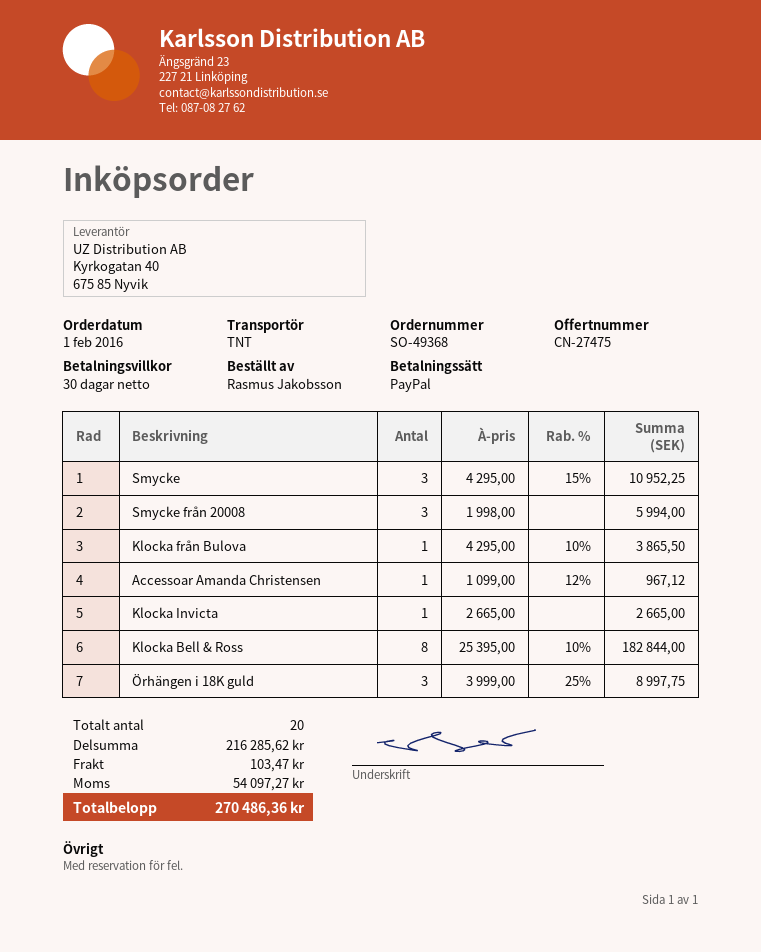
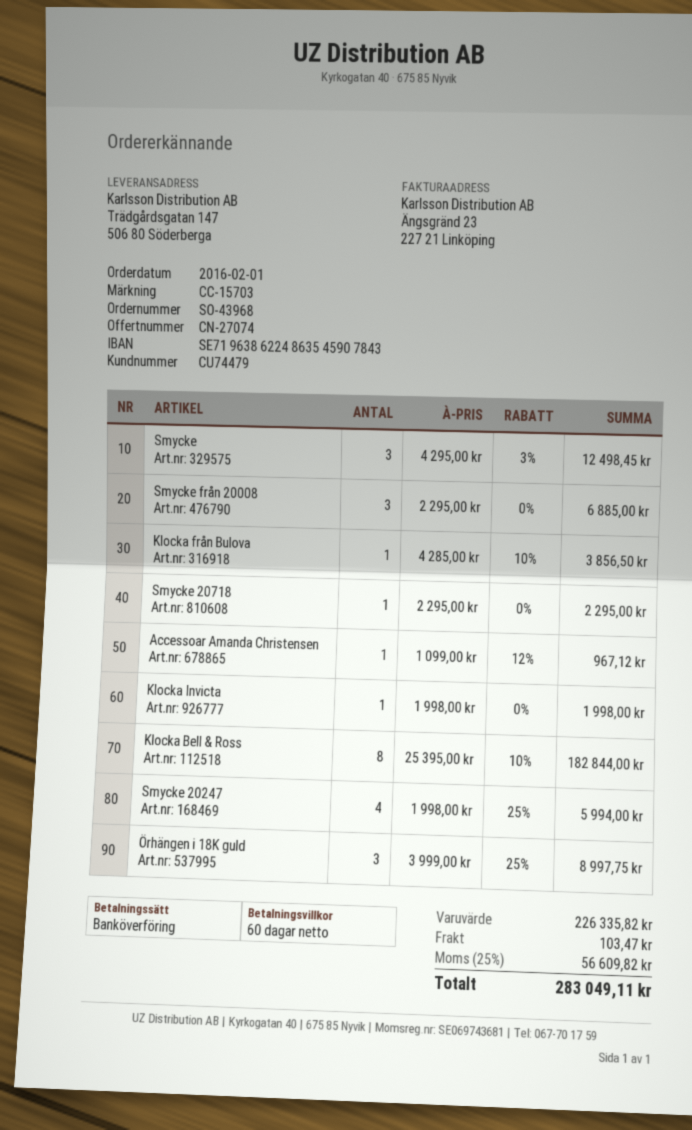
quote number: CN-27475 -> CN-27074
order number: SO-49368 -> SO-43968
payment terms: 30 days -> 60 days
payment method: PayPal -> bank transfer
Smycke: 3 x 4295.00 - 15% = 10952.25 -> 3 x 4295.00 - 3% = 12498.45
Smycke från 20008: 3 x 1998.00 = 5994.00 -> 3 x 2295.00 = 6885.00
Klocka från Bulova: 1 x 4295.00 - 10% = 3865.50 -> 1 x 4285.00 - 10% = 3856.50
Klocka Invicta: 1 x 2665.00 = 2665.00 -> 1 x 1998.00 = 1998.00
Smycke 20718: none -> 1 x 2295.00 = 2295.00
Smycke 20247: none -> 4 x 1998.00 - 25% = 5994.00
subtotal: 216285.62 -> 226335.82
tax: 54097.27 -> 56609.82
total: 270486.36 -> 283049.11

